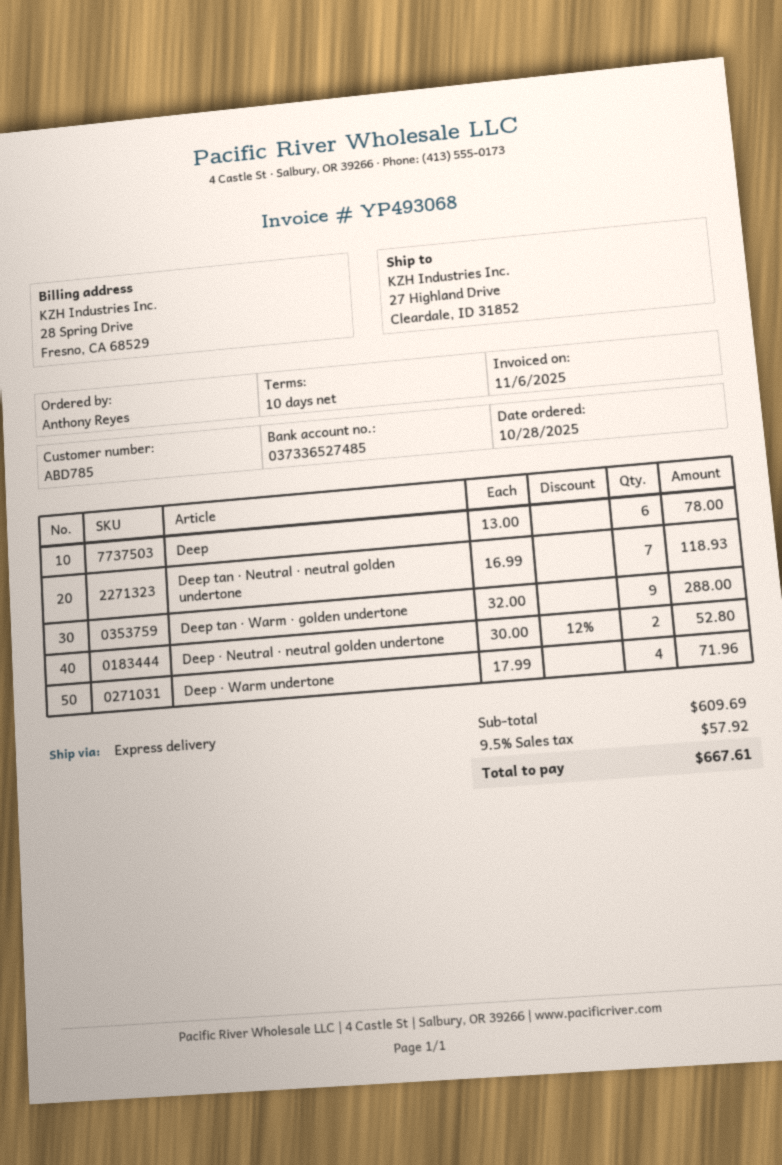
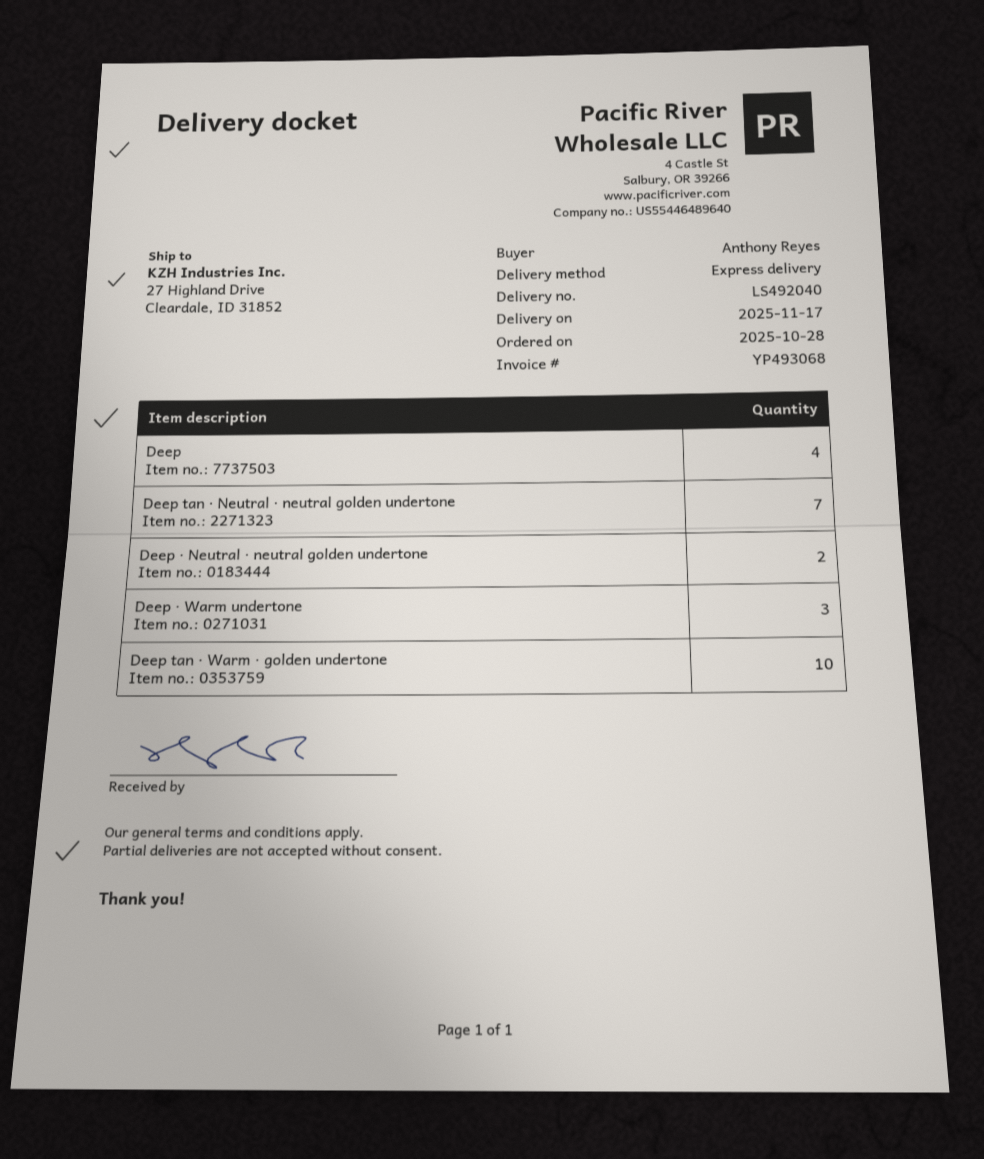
Deep: 6 -> 4
Deep tan · Warm · golden undertone: 9 -> 10
Deep · Warm undertone: 4 -> 3

